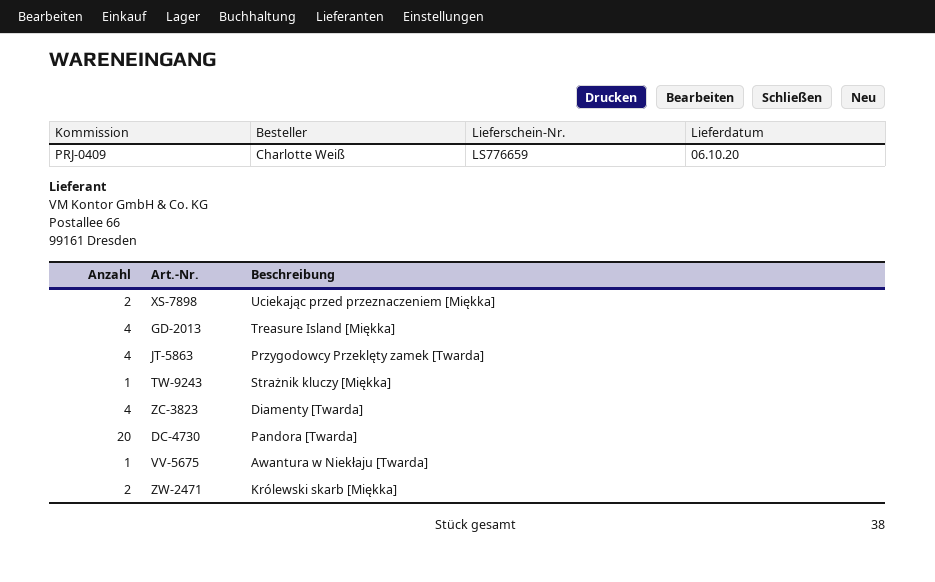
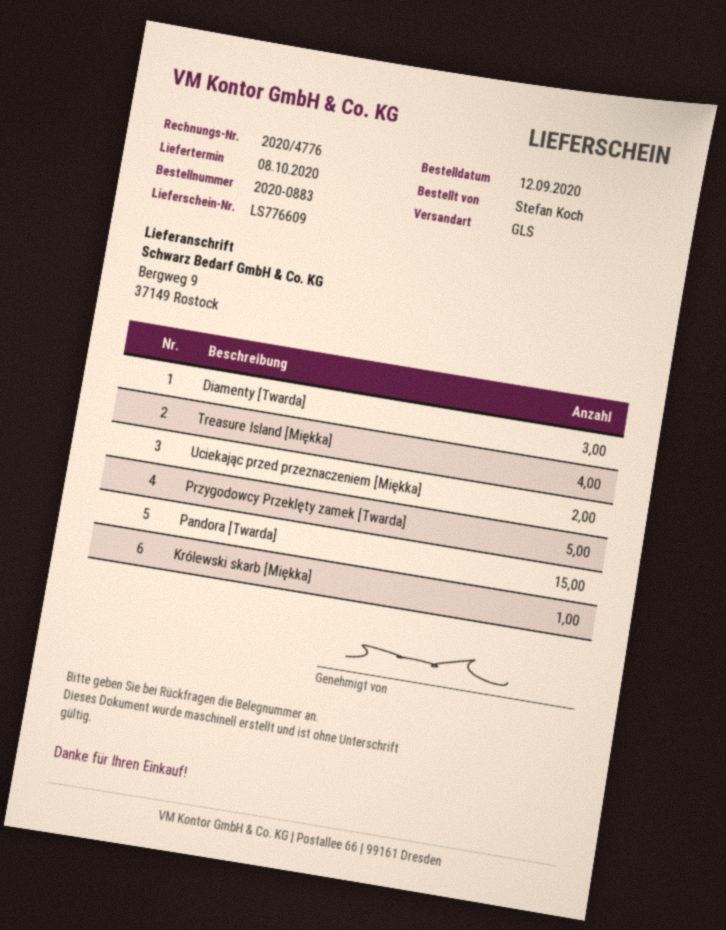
delivery note number: LS776659 -> LS776609
delivery date: 2020-10-06 -> 2020-10-08
ordered by: Charlotte Weiß -> Stefan Koch
Przygodowcy Przeklęty zamek [Twarda]: 4 -> 5
Strażnik kluczy [Miękka]: 1 -> none
Diamenty [Twarda]: 4 -> 3
Pandora [Twarda]: 20 -> 15
Awantura w Niekłaju [Twarda]: 1 -> none
Królewski skarb [Miękka]: 2 -> 1

